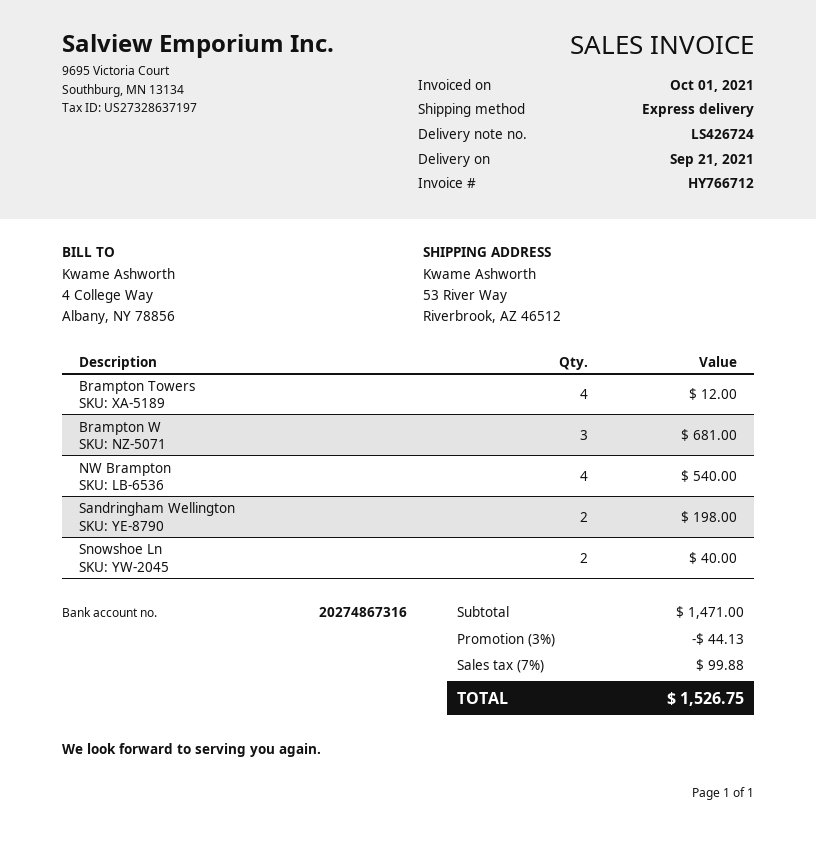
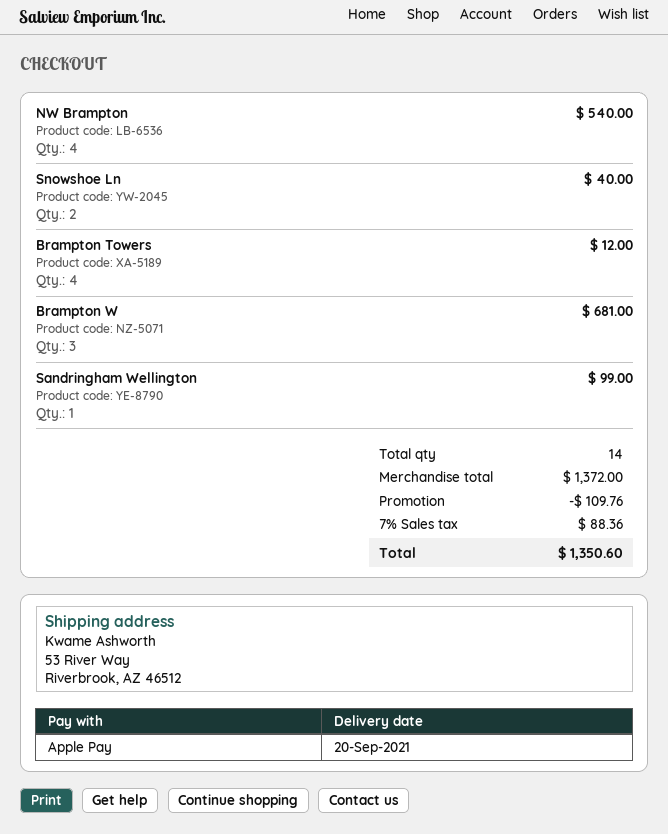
delivery date: 2021-09-21 -> 2021-09-20
Sandringham Wellington: 2 for 198.00 -> 1 for 99.00
subtotal: 1471.00 -> 1372.00
discount: 44.13 -> 109.76
tax: 7% = 99.88 -> 7% = 88.36
total: 1526.75 -> 1350.60

